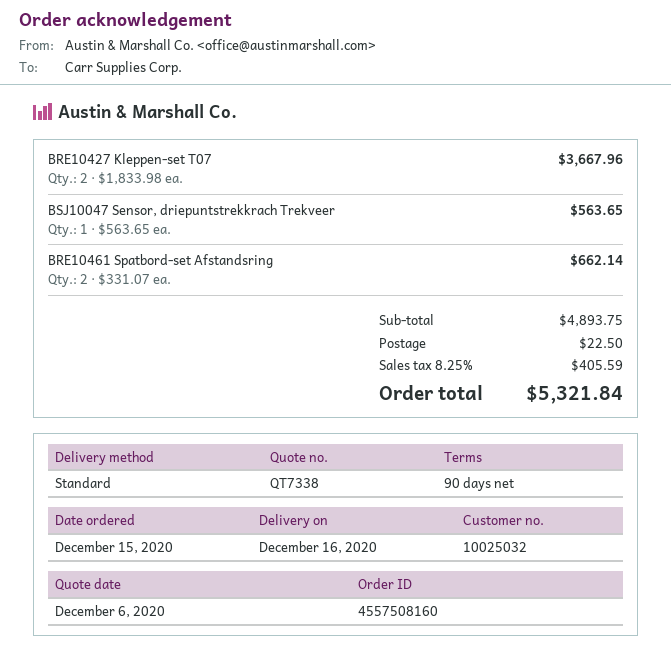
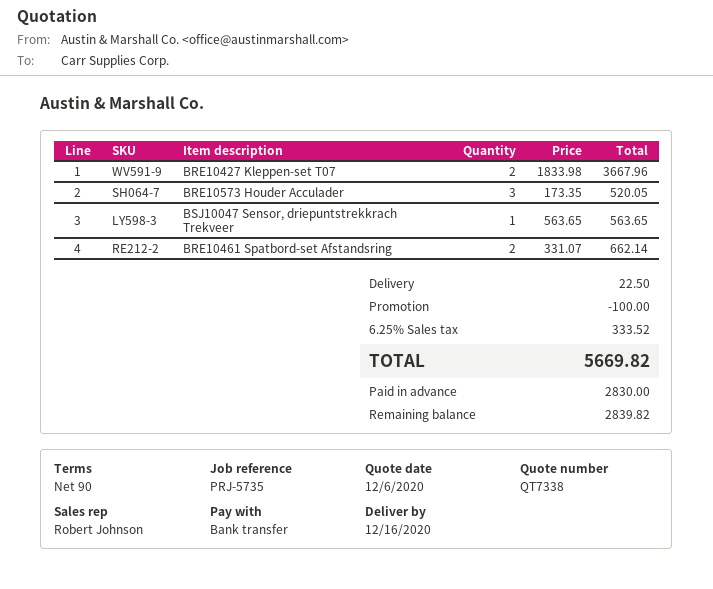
BRE10573 Houder Acculader: none -> 3 x 173.35 = 520.05
discount: none -> 100.00
tax: 8.25% = 405.59 -> 6.25% = 333.52
total: 5321.84 -> 5669.82

